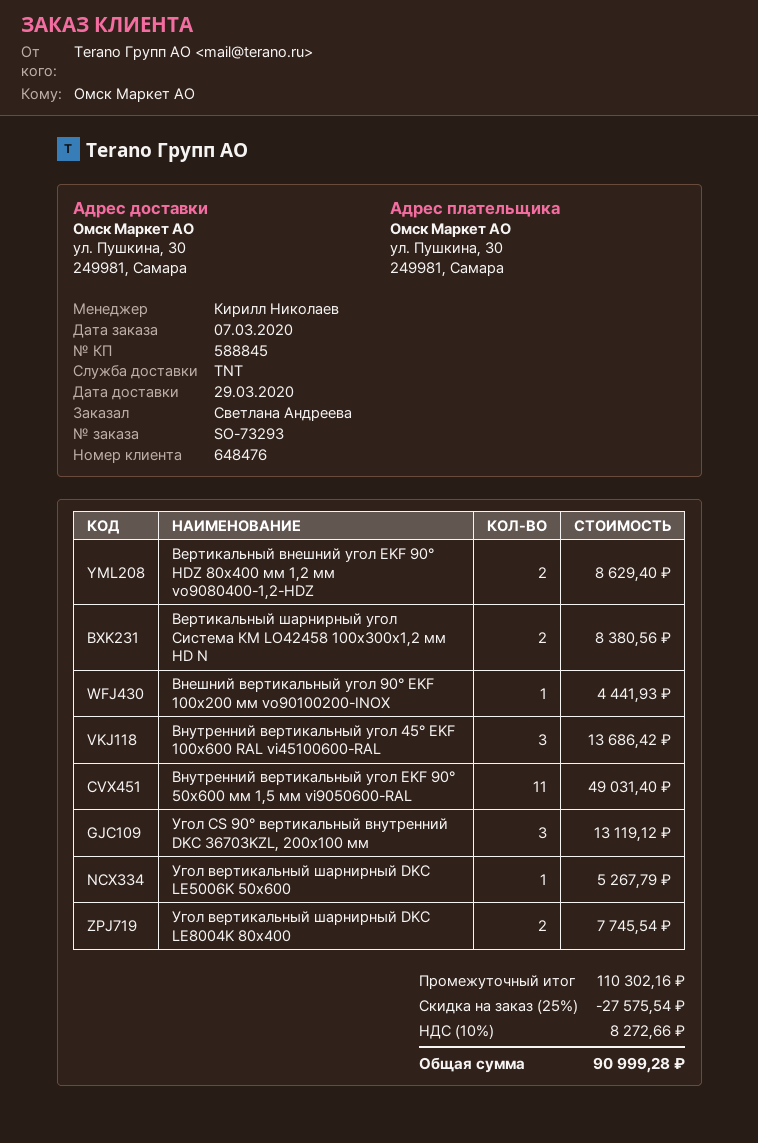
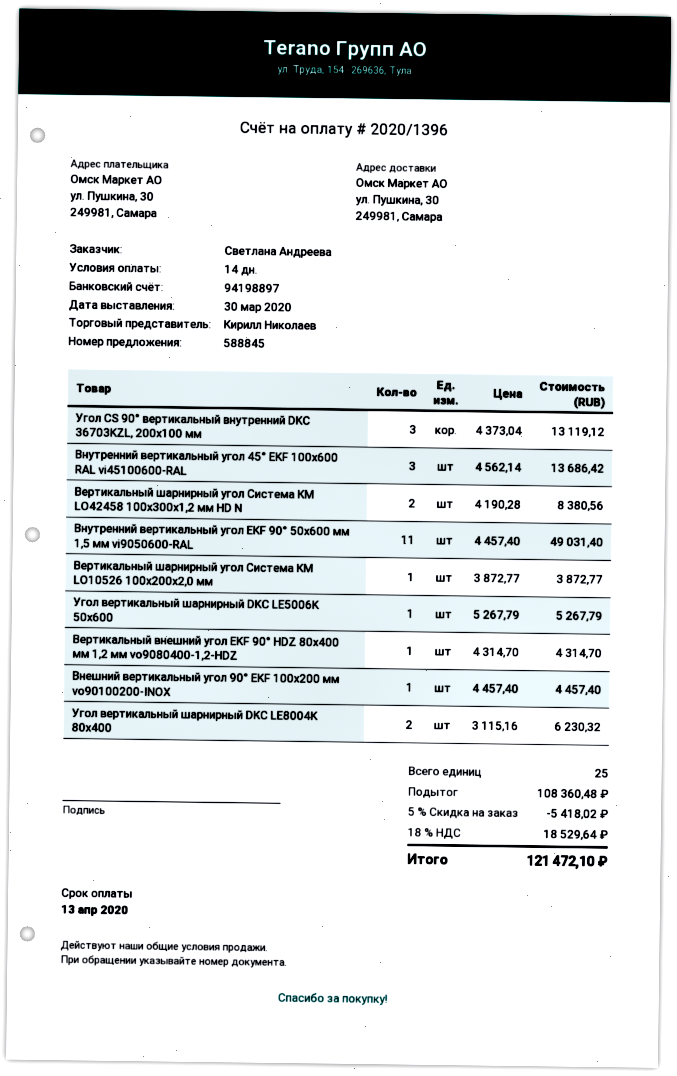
Вертикальный внешний угол EKF 90° HDZ 80х400 мм 1,2 мм vo9080400-1,2-HDZ: 2 for 8629.40 -> 1 for 4314.70
Внешний вертикальный угол 90° EKF 100x200 мм vo90100200-INOX: 1 for 4441.93 -> 1 for 4457.40
Угол вертикальный шарнирный DKC LE8004K 80х400: 2 for 7745.54 -> 2 for 6230.32
Вертикальный шарнирный угол Система КМ LO10526 100x200x2,0 мм: none -> 1 for 3872.77
subtotal: 110302.16 -> 108360.48
discount: 25% = 27575.54 -> 5% = 5418.02
tax: 10% = 8272.66 -> 18% = 18529.64
total: 90999.28 -> 121472.10

